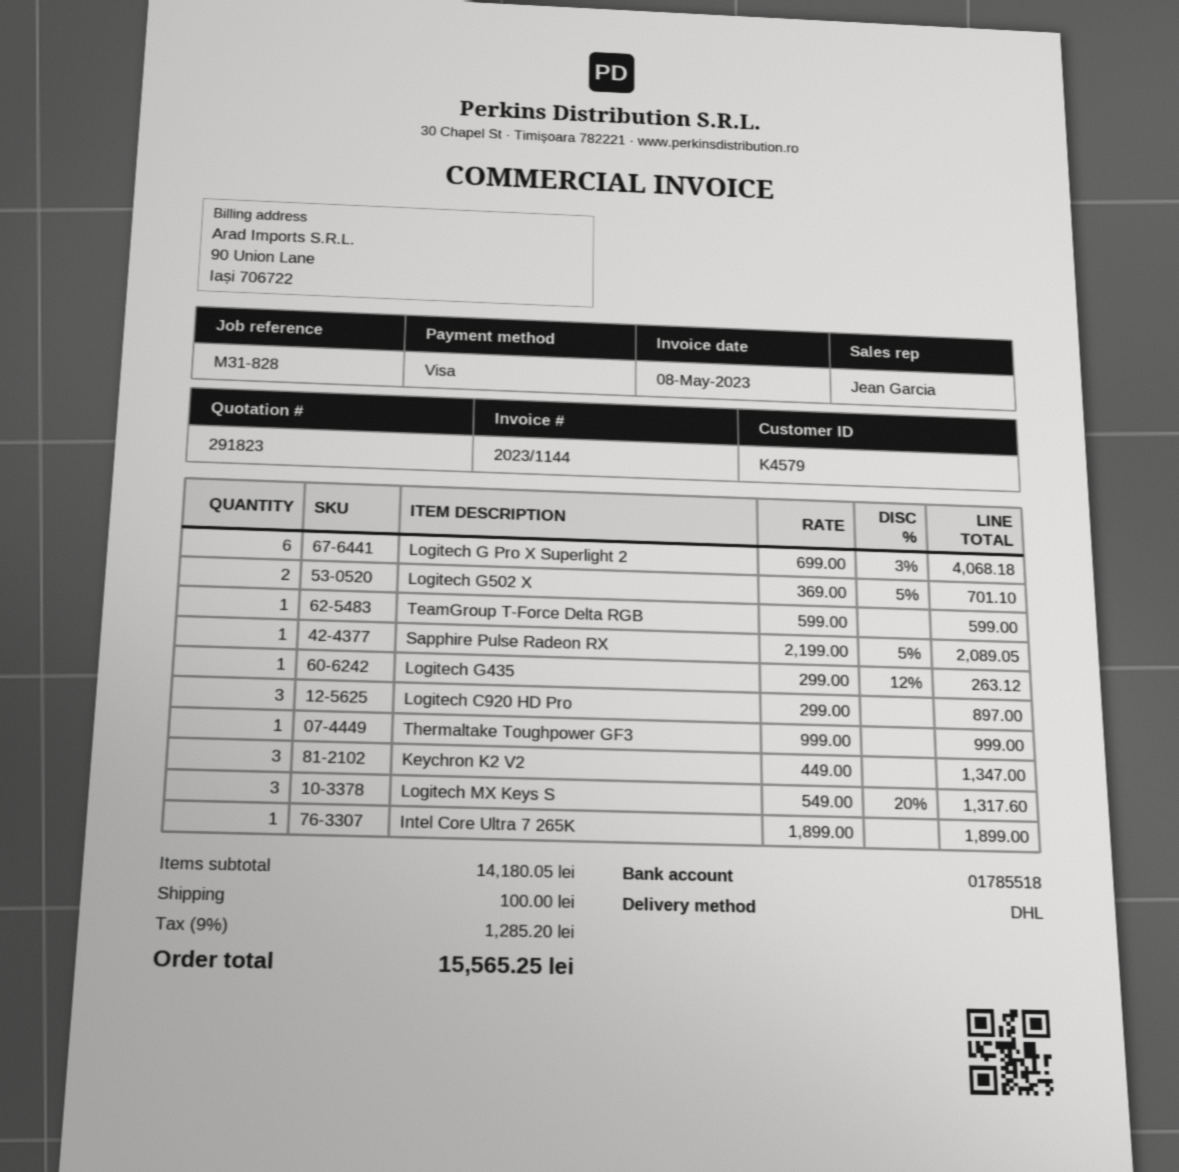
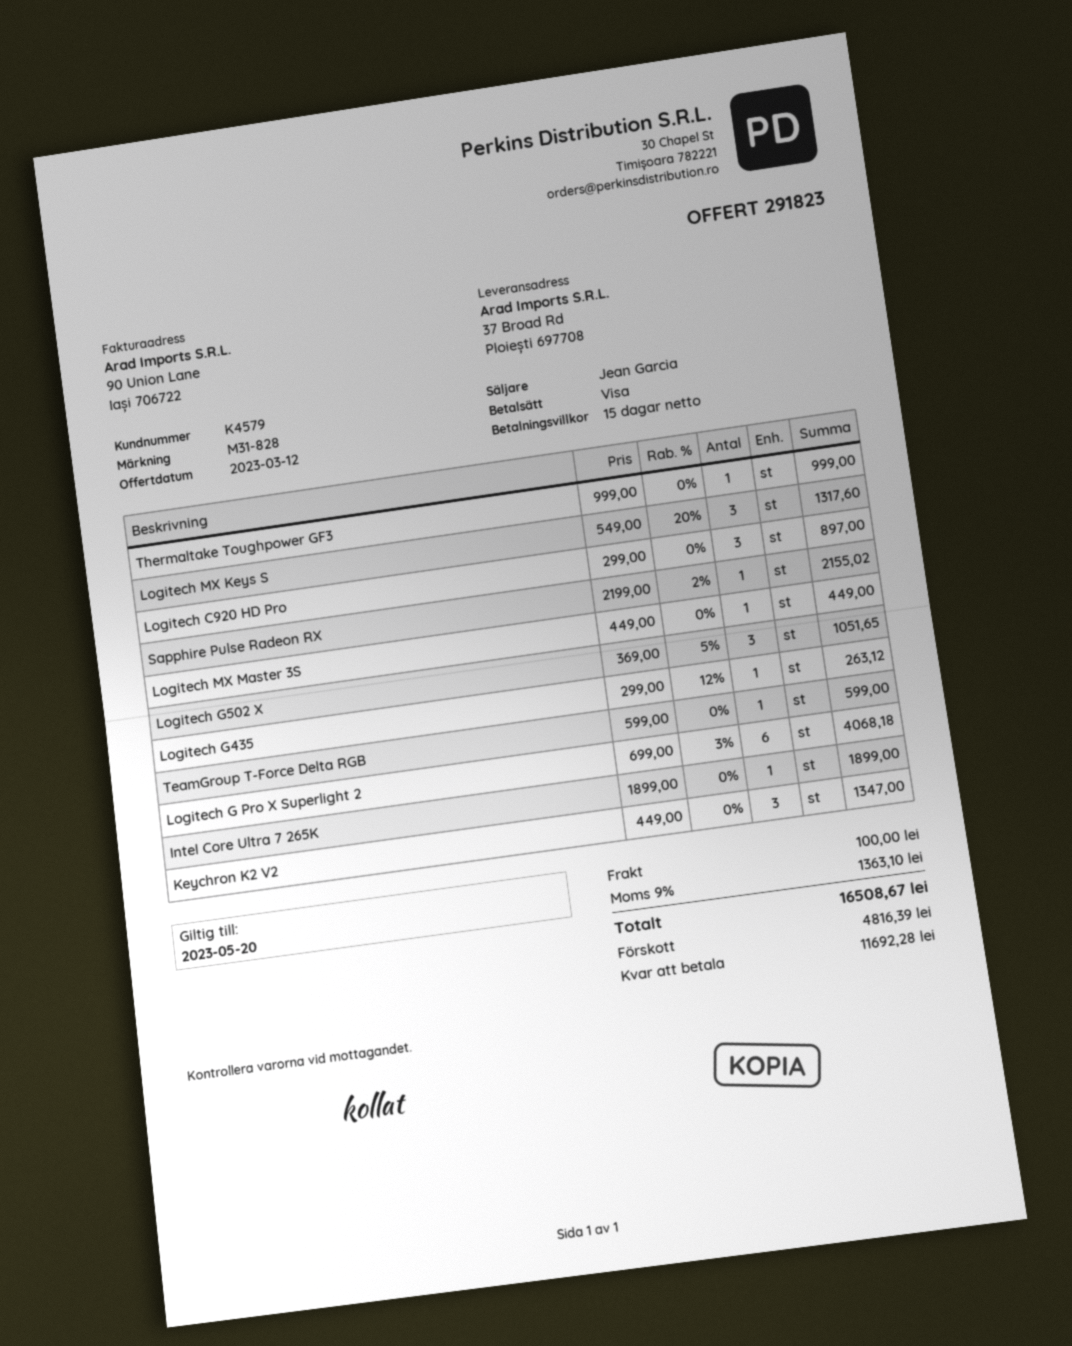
Logitech G502 X: 2 x 369.00 - 5% = 701.10 -> 3 x 369.00 - 5% = 1051.65
Sapphire Pulse Radeon RX: 1 x 2199.00 - 5% = 2089.05 -> 1 x 2199.00 - 2% = 2155.02
Logitech MX Master 3S: none -> 1 x 449.00 = 449.00
tax: 9% = 1285.20 -> 9% = 1363.10
total: 15565.25 -> 16508.67

